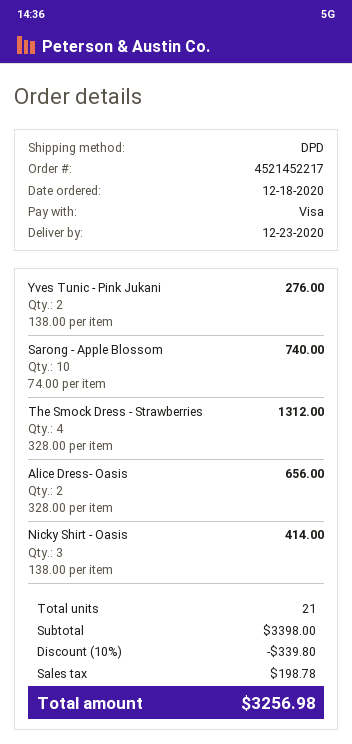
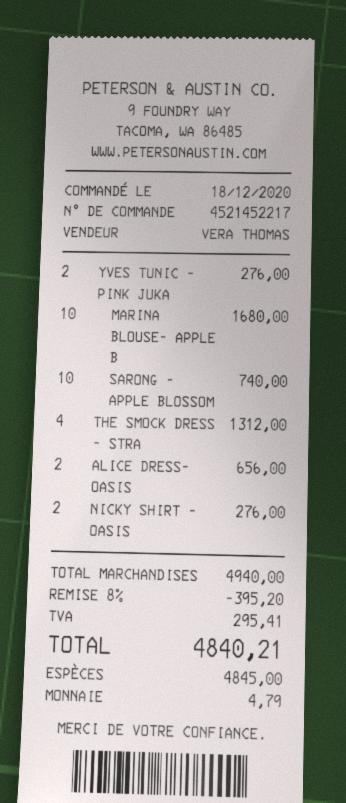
payment method: Visa -> cash
Nicky Shirt - Oasis: 3 for 414.00 -> 2 for 276.00
MARINA BLOUSE- APPLE B: none -> 10 for 1680.00
subtotal: 3398.00 -> 4940.00
discount: 10% = 339.80 -> 8% = 395.20
tax: 198.78 -> 295.41
total: 3256.98 -> 4840.21

